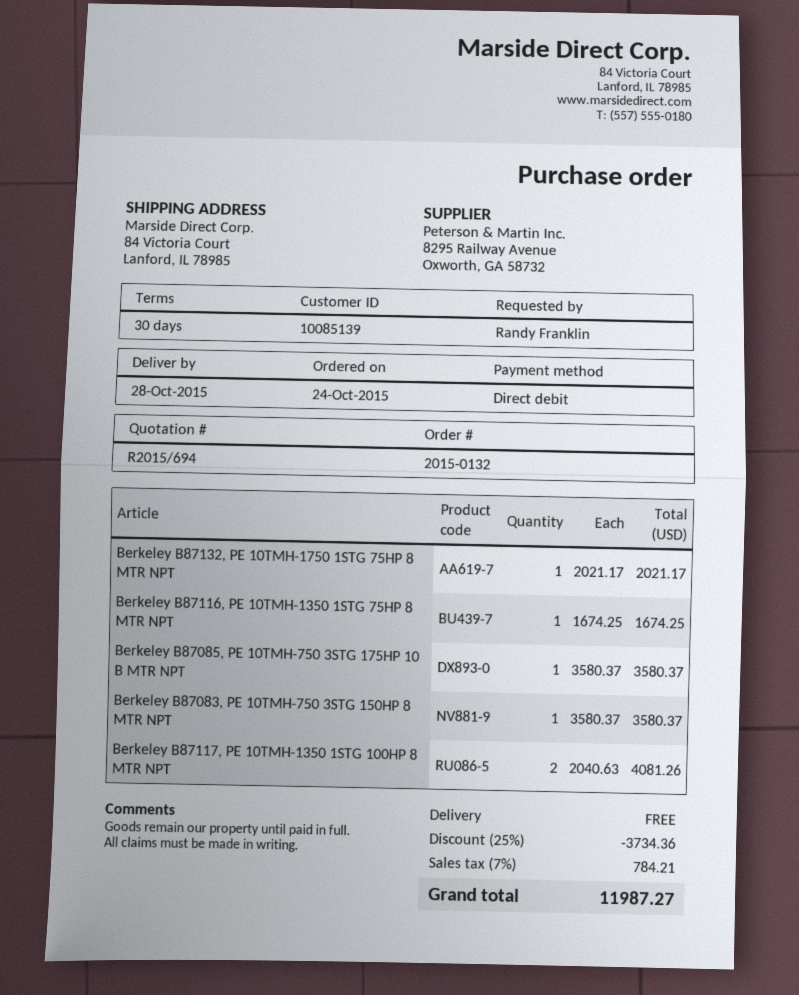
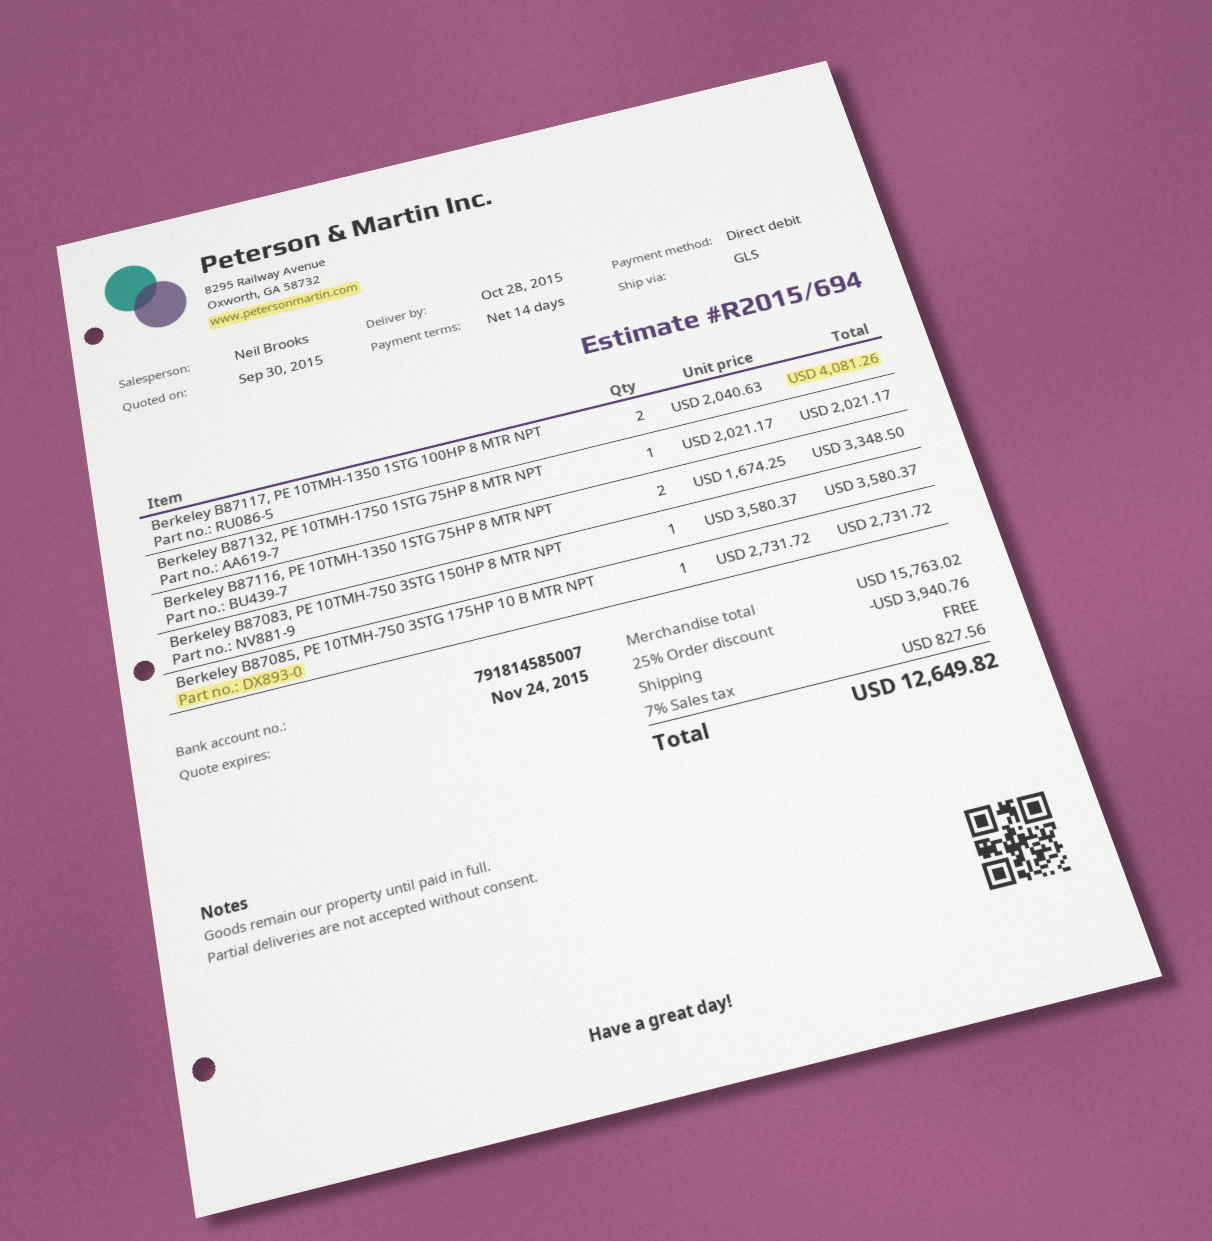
payment terms: 30 days -> 14 days
Berkeley B87116, PE 10TMH-1350 1STG 75HP 8 MTR NPT: 1 x 1674.25 = 1674.25 -> 2 x 1674.25 = 3348.50
Berkeley B87085, PE 10TMH-750 3STG 175HP 10 B MTR NPT: 1 x 3580.37 = 3580.37 -> 1 x 2731.72 = 2731.72
discount: 25% = 3734.36 -> 25% = 3940.76
tax: 7% = 784.21 -> 7% = 827.56
total: 11987.27 -> 12649.82

